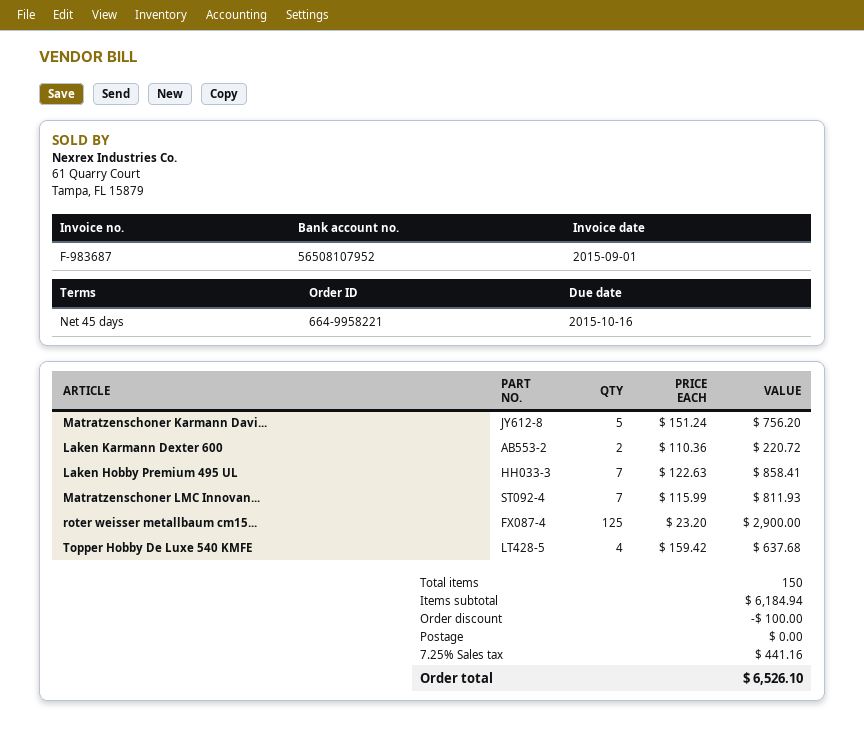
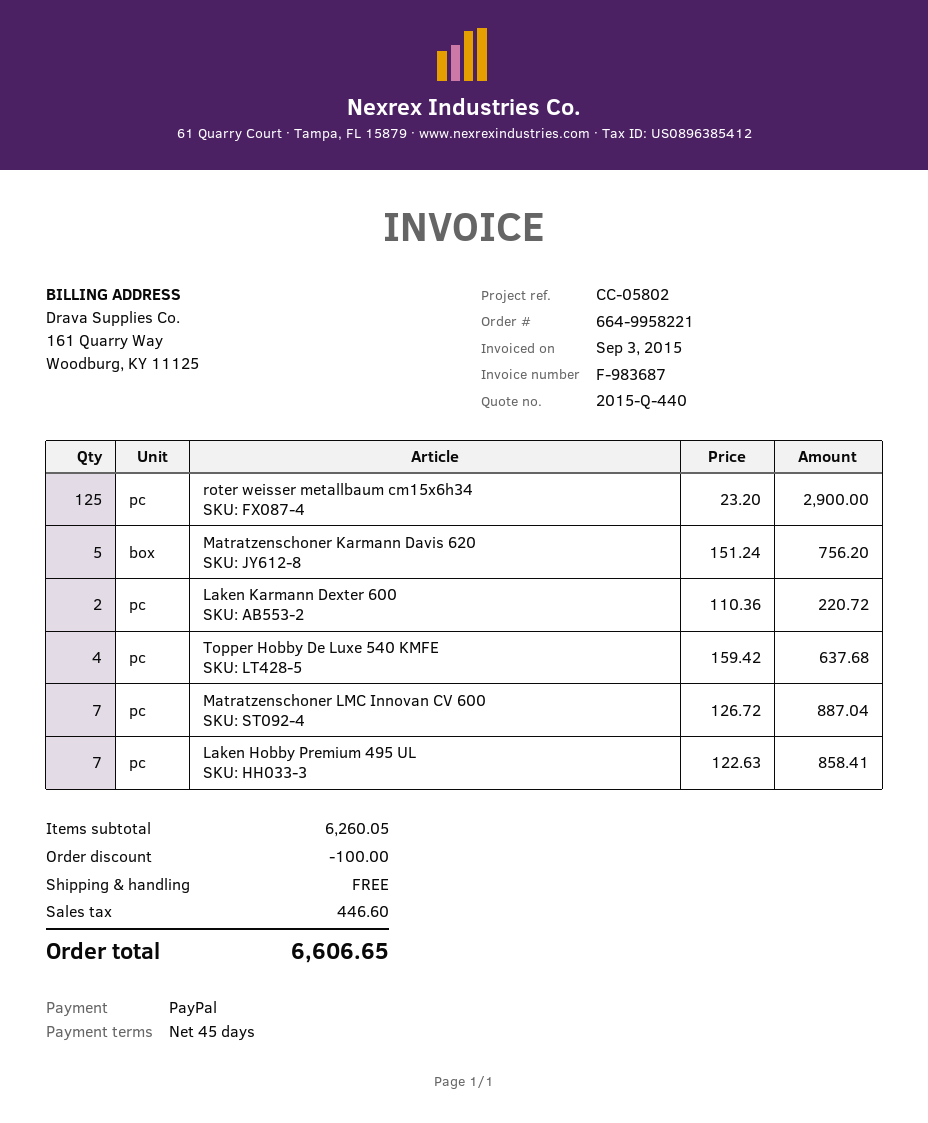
invoice date: 2015-09-01 -> 2015-09-03
Matratzenschoner LMC Innovan...: 7 x 115.99 = 811.93 -> 7 x 126.72 = 887.04
subtotal: 6184.94 -> 6260.05
tax: 441.16 -> 446.60
total: 6526.10 -> 6606.65

